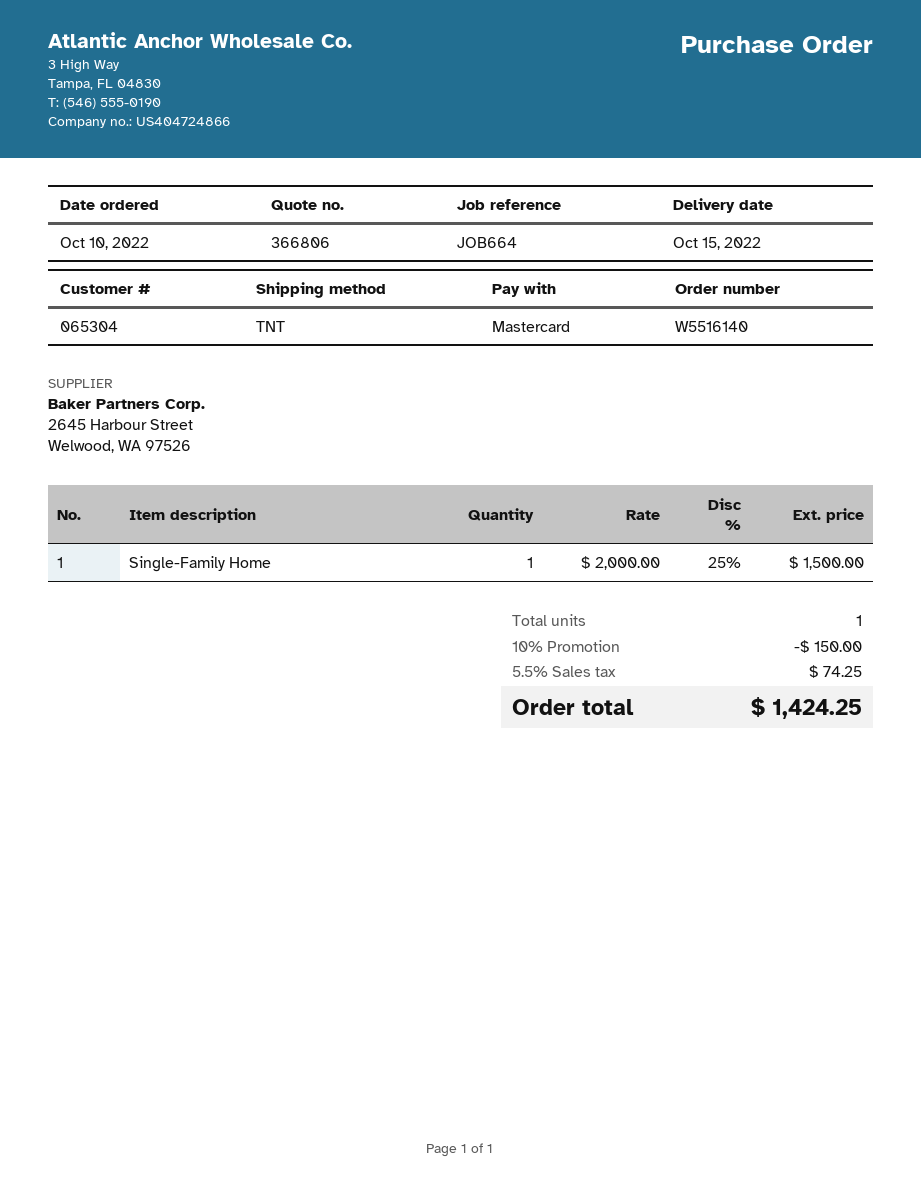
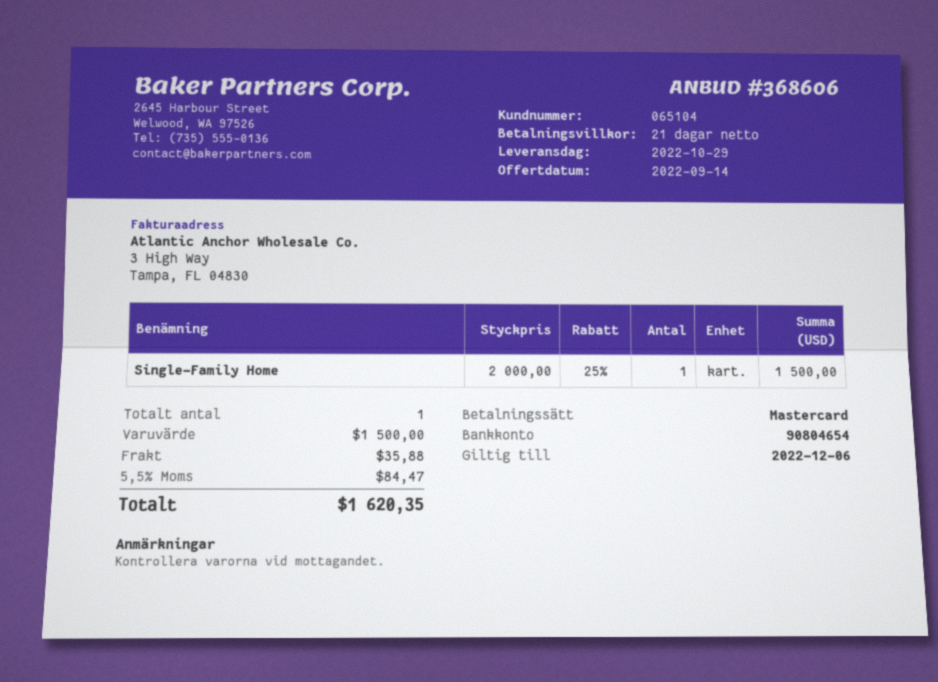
quote number: 366806 -> 368606
delivery date: 2022-10-15 -> 2022-10-29
customer number: 065304 -> 065104
discount: 10% = 150.00 -> none
shipping: none -> 35.88
tax: 5.5% = 74.25 -> 5.5% = 84.47
total: 1424.25 -> 1620.35

